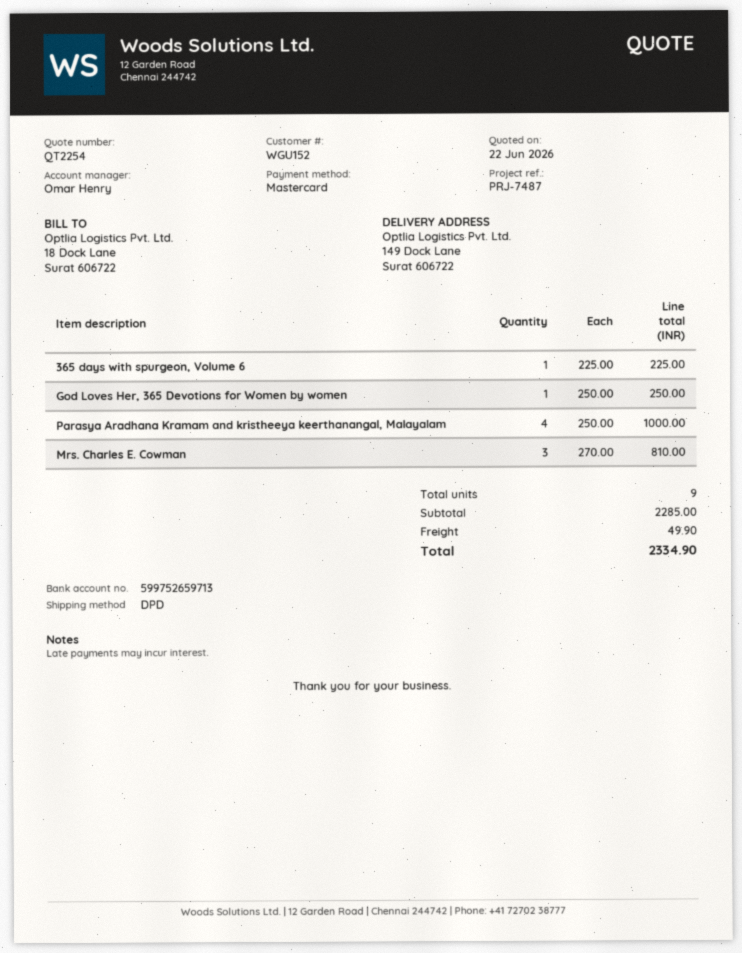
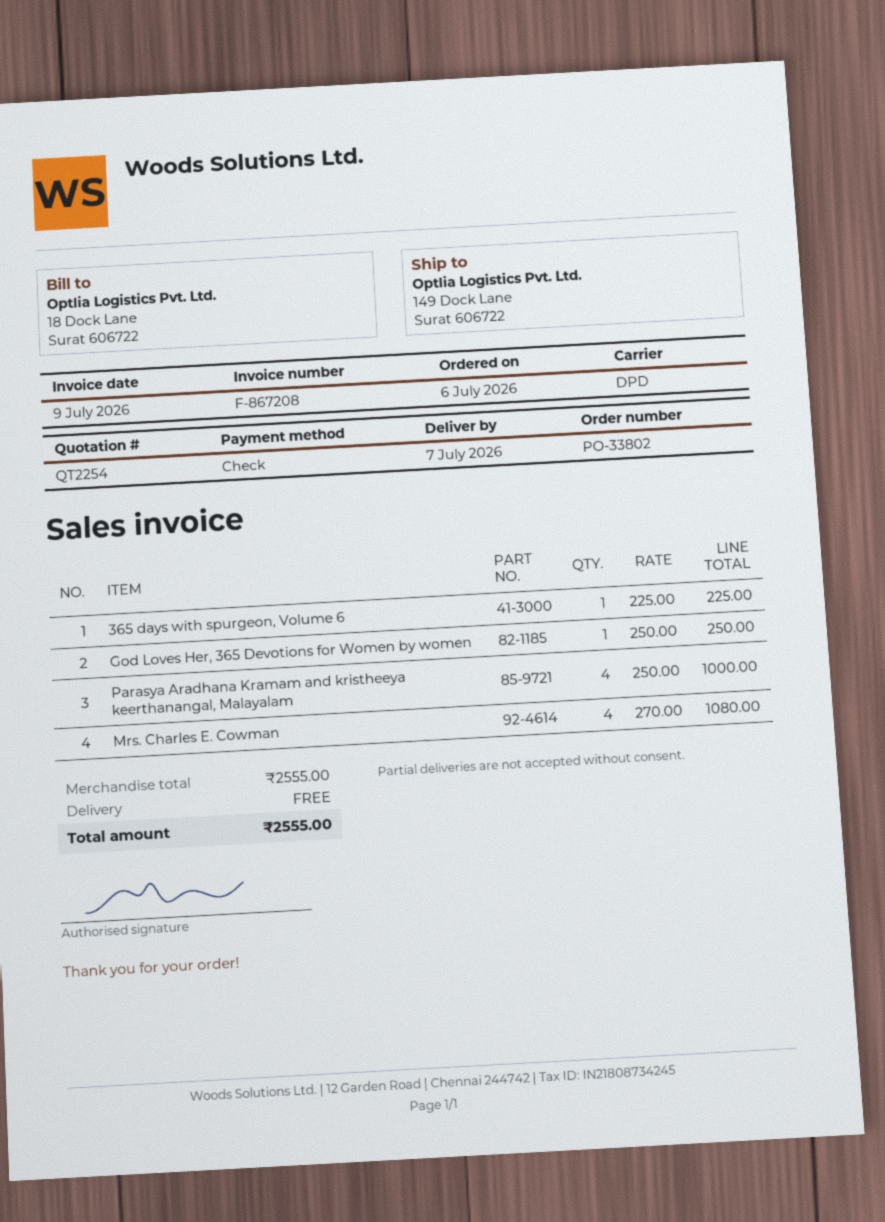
payment method: Mastercard -> cheque
Mrs. Charles E. Cowman: 3 x 270.00 = 810.00 -> 4 x 270.00 = 1080.00
subtotal: 2285.00 -> 2555.00
shipping: 49.90 -> 0.00
total: 2334.90 -> 2555.00

